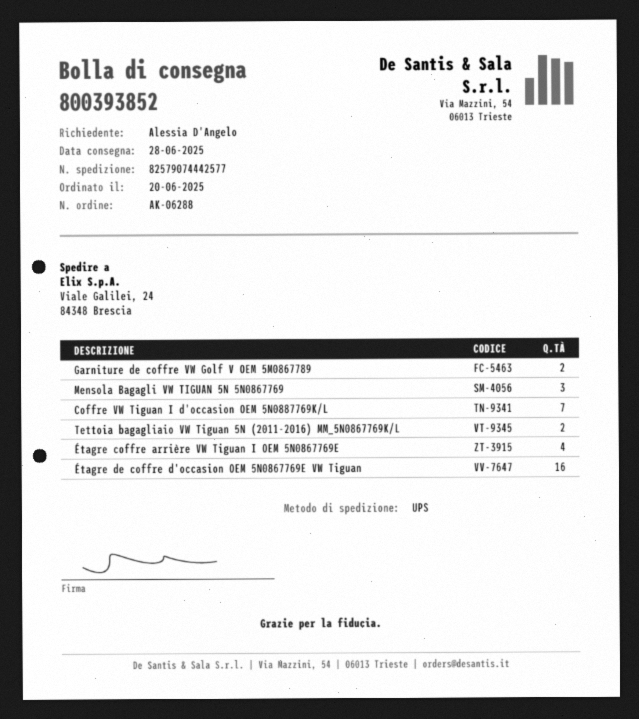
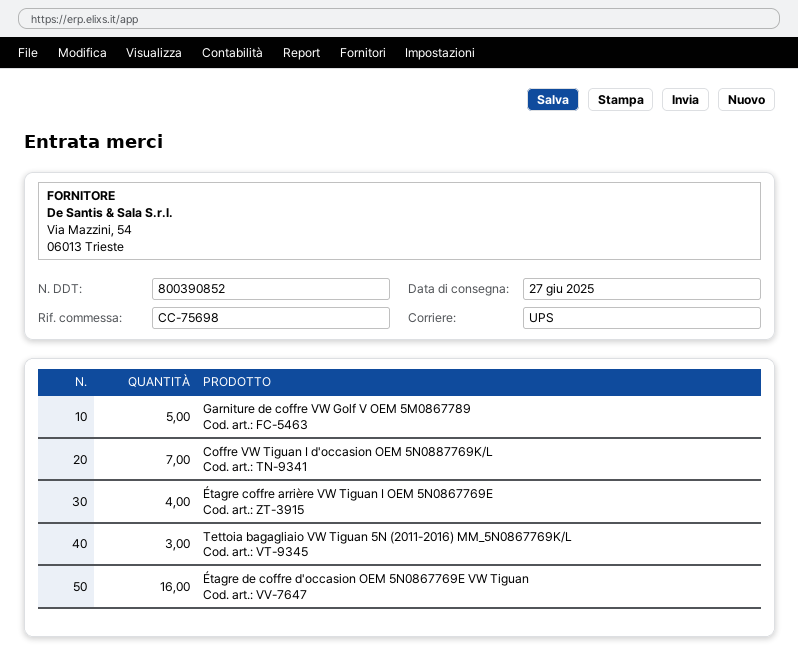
delivery note number: 800393852 -> 800390852
delivery date: 2025-06-28 -> 2025-06-27
Garniture de coffre VW Golf V OEM 5M0867789: 2 -> 5
Mensola Bagagli VW TIGUAN 5N 5N0867769: 3 -> none
Tettoia bagagliaio VW Tiguan 5N (2011-2016) MM_5N0867769K/L: 2 -> 3

